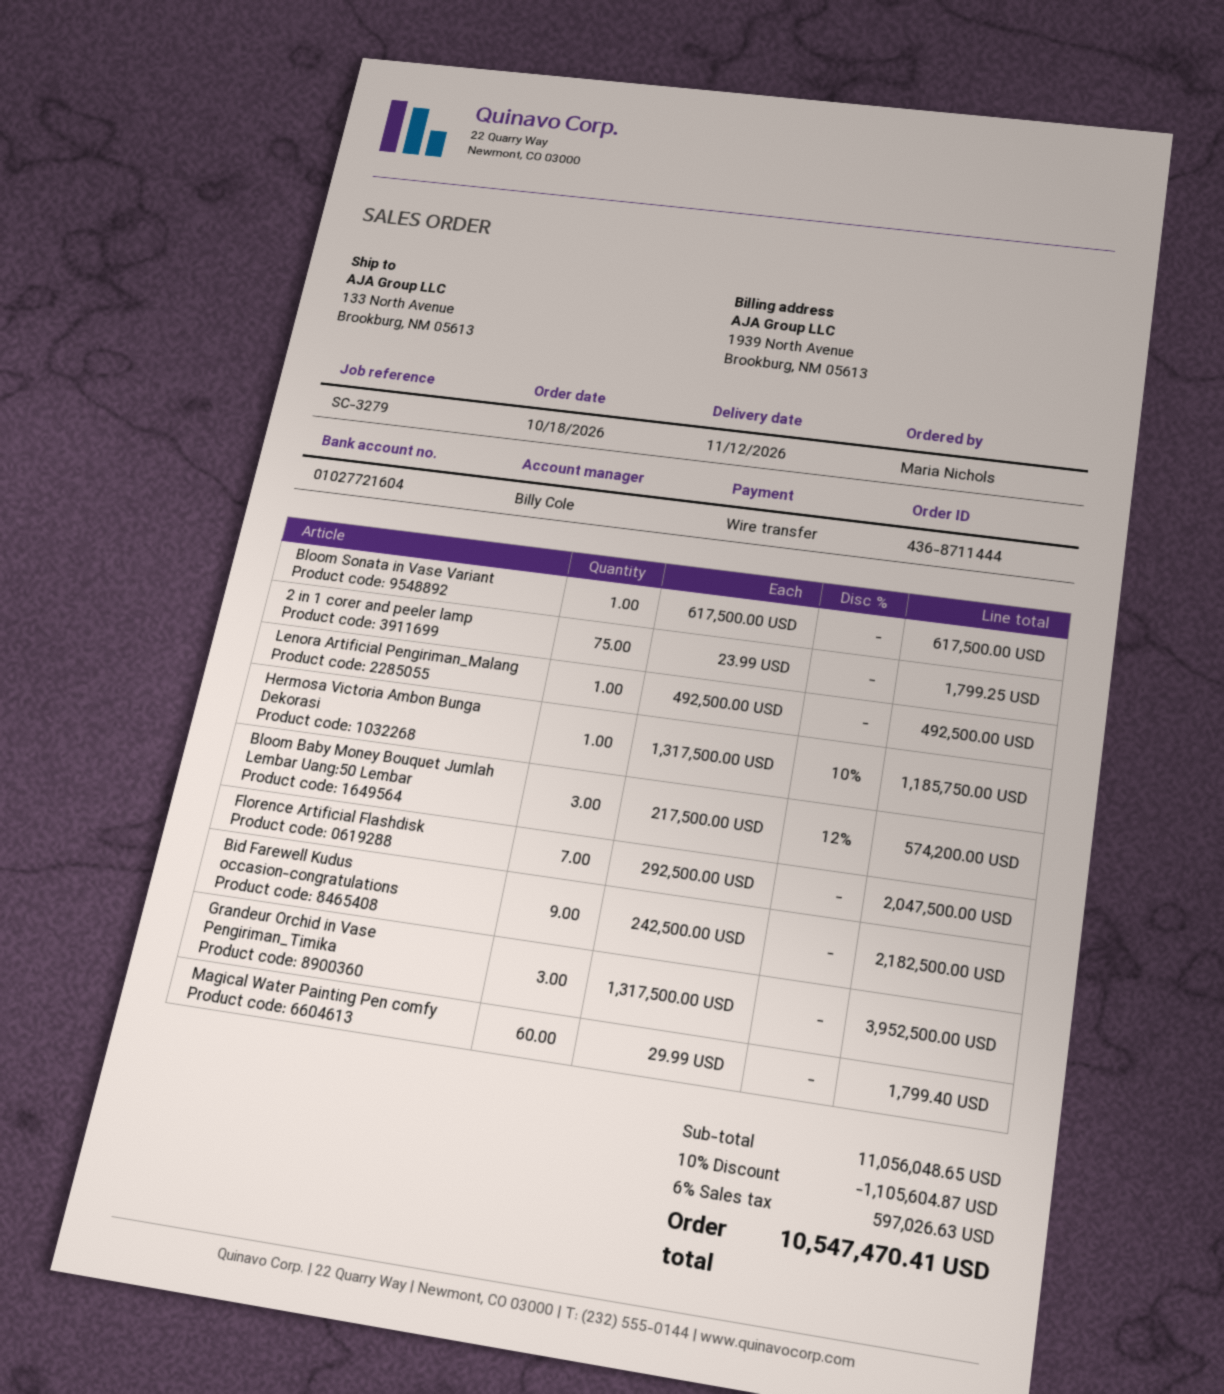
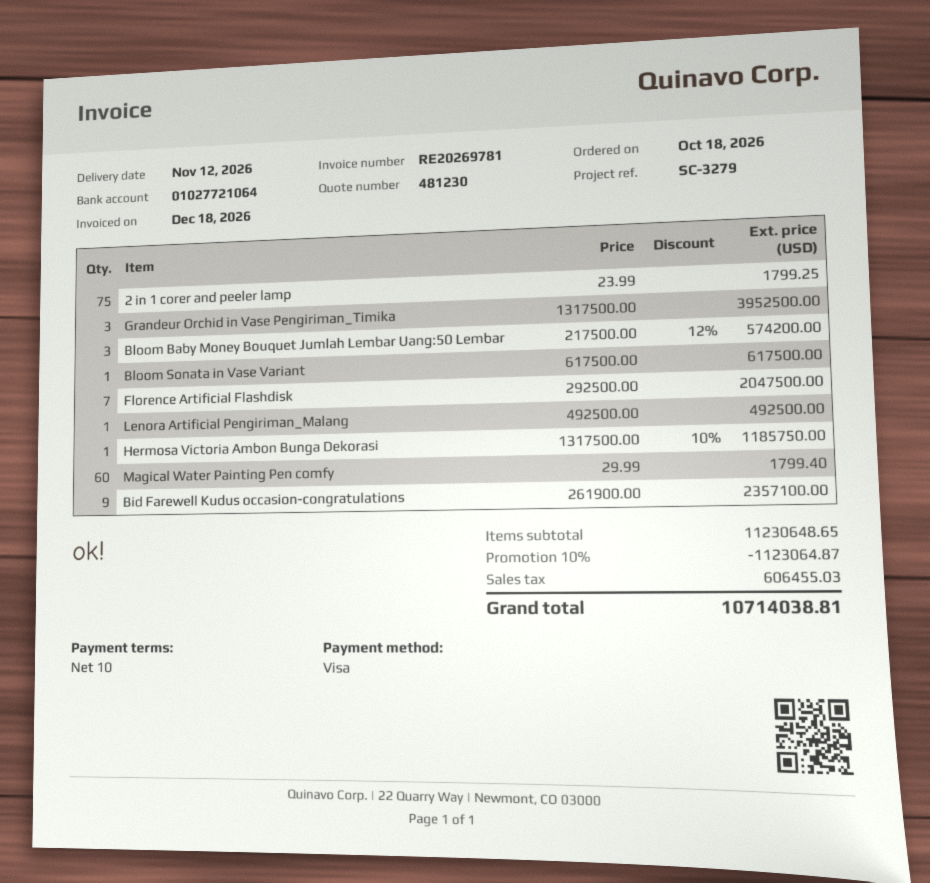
payment method: bank transfer -> Visa
bank account: 01027721604 -> 01027721064
Bid Farewell Kudus occasion-congratulations: 9 x 242500.00 = 2182500.00 -> 9 x 261900.00 = 2357100.00
subtotal: 11056048.65 -> 11230648.65
discount: 10% = 1105604.87 -> 10% = 1123064.87
tax: 597026.63 -> 606455.03
total: 10547470.41 -> 10714038.81

